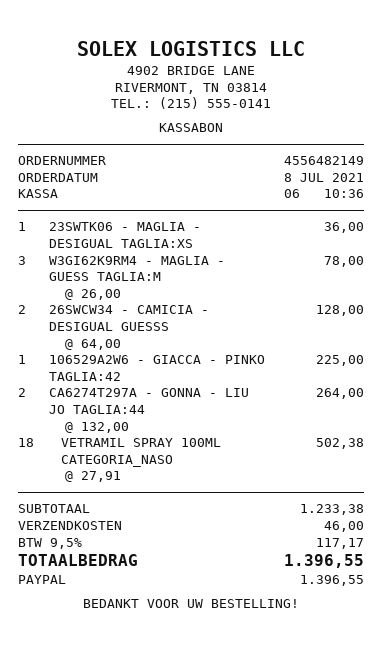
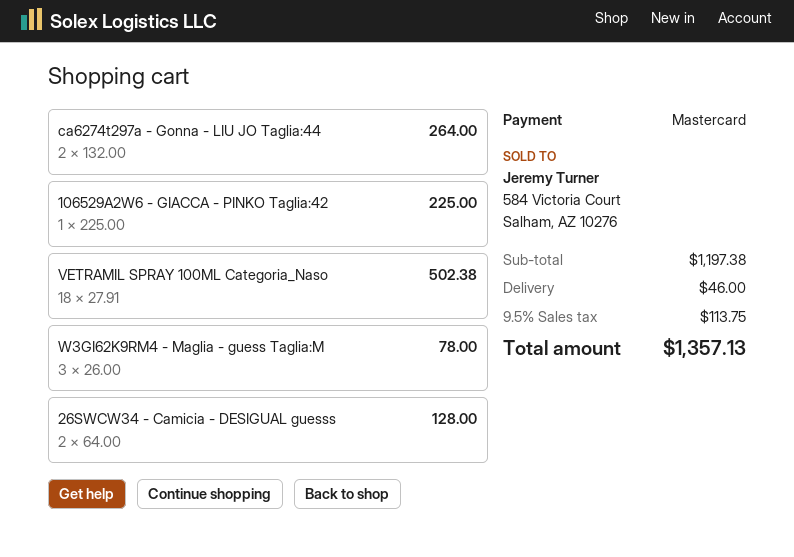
payment method: PayPal -> Mastercard
23SWTK06 - MAGLIA - DESIGUAL TAGLIA:XS: 1 x 36.00 = 36.00 -> none
subtotal: 1233.38 -> 1197.38
tax: 9.5% = 117.17 -> 9.5% = 113.75
total: 1396.55 -> 1357.13

